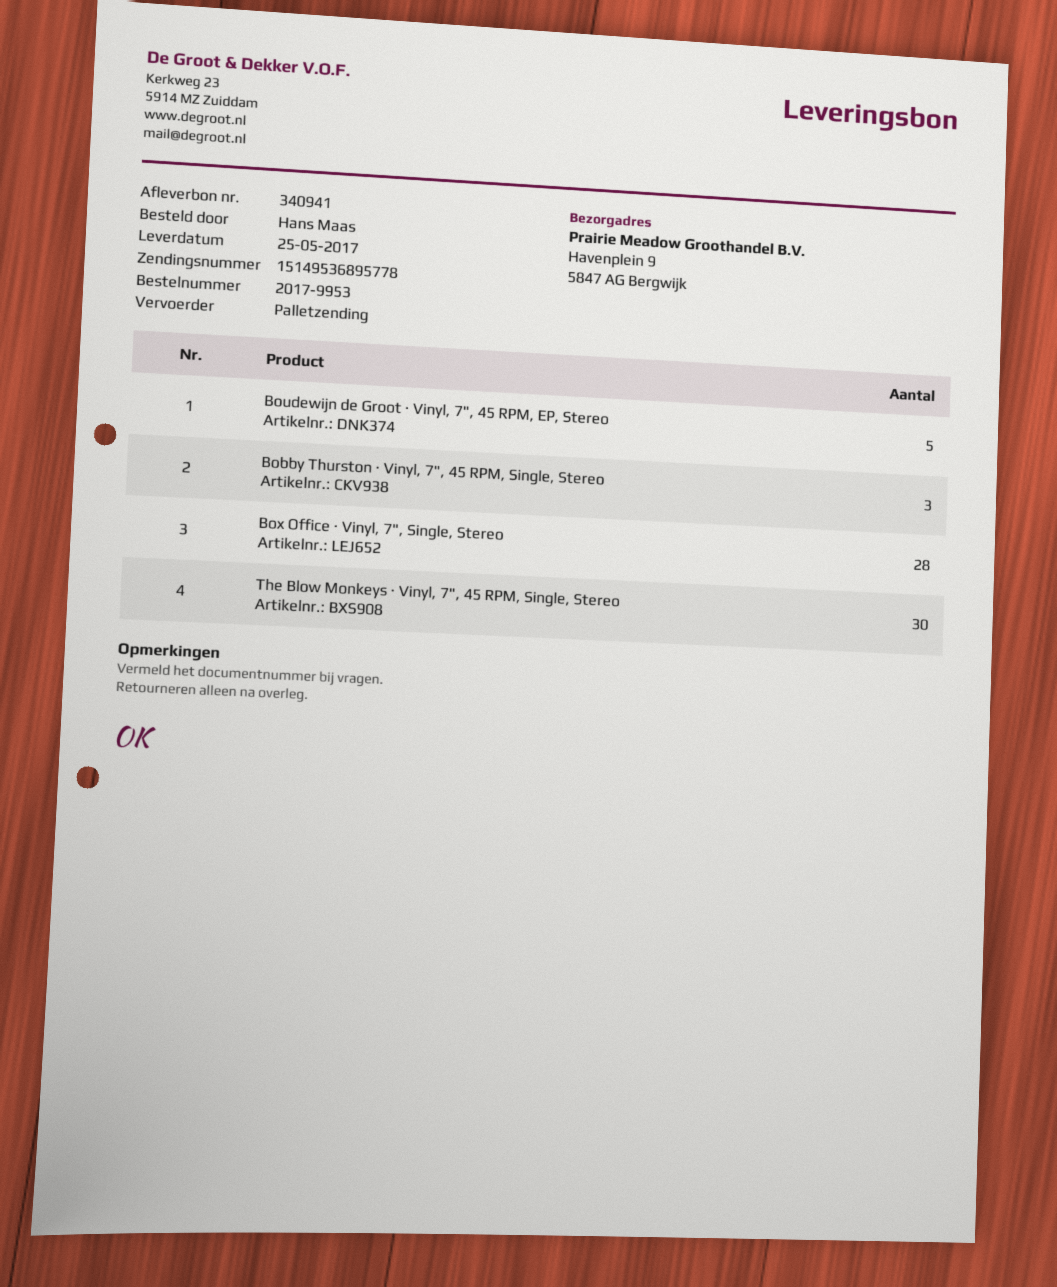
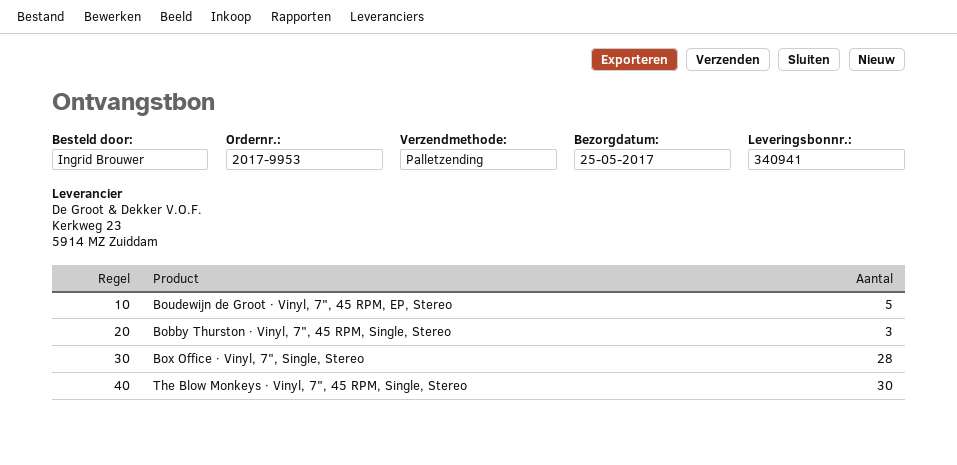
ordered by: Hans Maas -> Ingrid Brouwer

